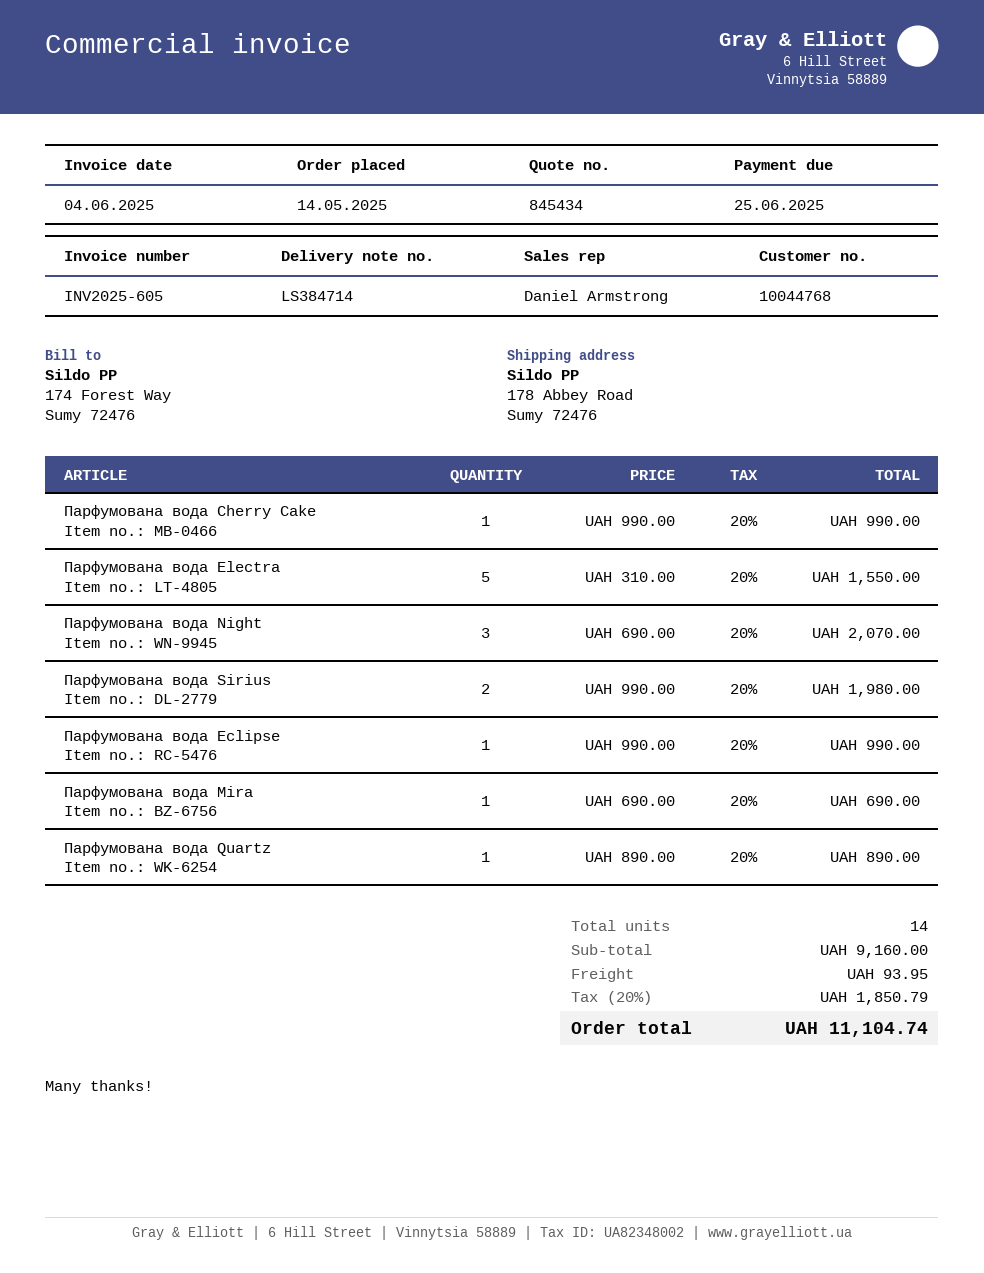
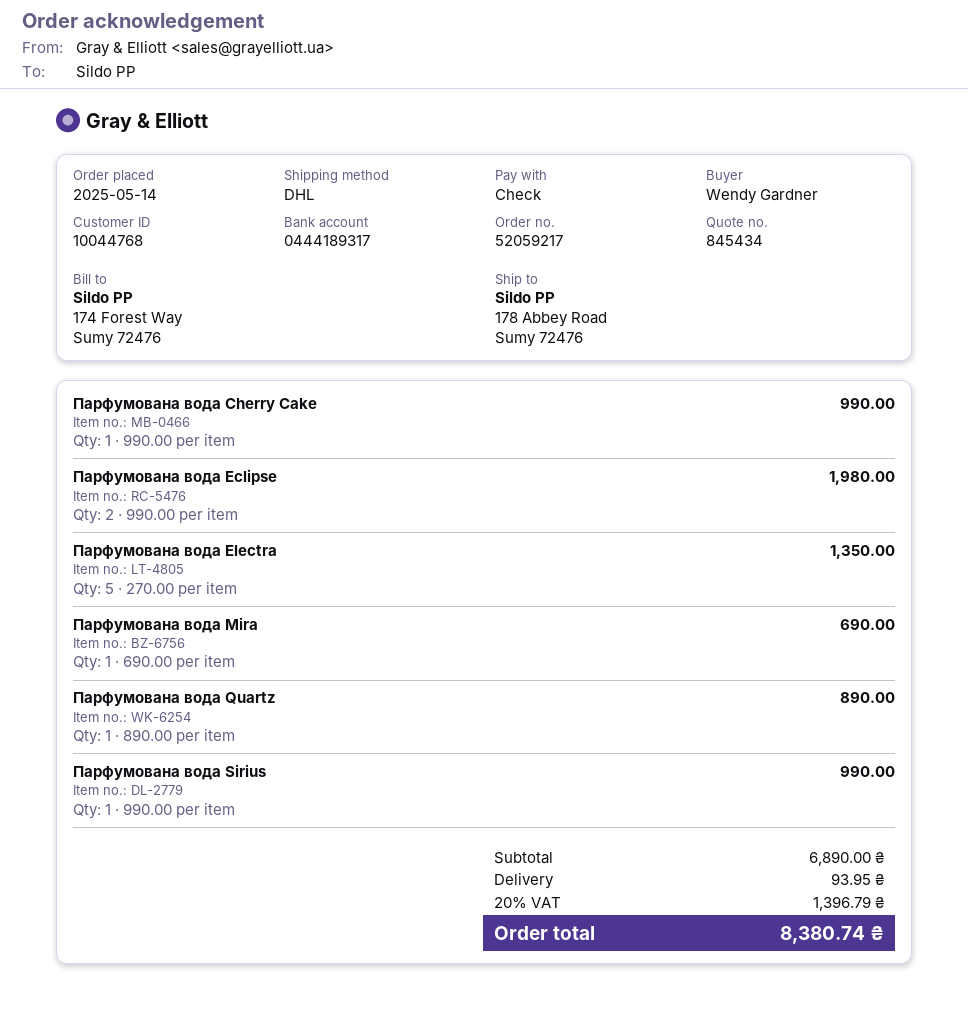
Парфумована вода Electra: 5 x 310.00 = 1550.00 -> 5 x 270.00 = 1350.00
Парфумована вода Night: 3 x 690.00 = 2070.00 -> none
Парфумована вода Sirius: 2 x 990.00 = 1980.00 -> 1 x 990.00 = 990.00
Парфумована вода Eclipse: 1 x 990.00 = 990.00 -> 2 x 990.00 = 1980.00
subtotal: 9160.00 -> 6890.00
tax: 20% = 1850.79 -> 20% = 1396.79
total: 11104.74 -> 8380.74

